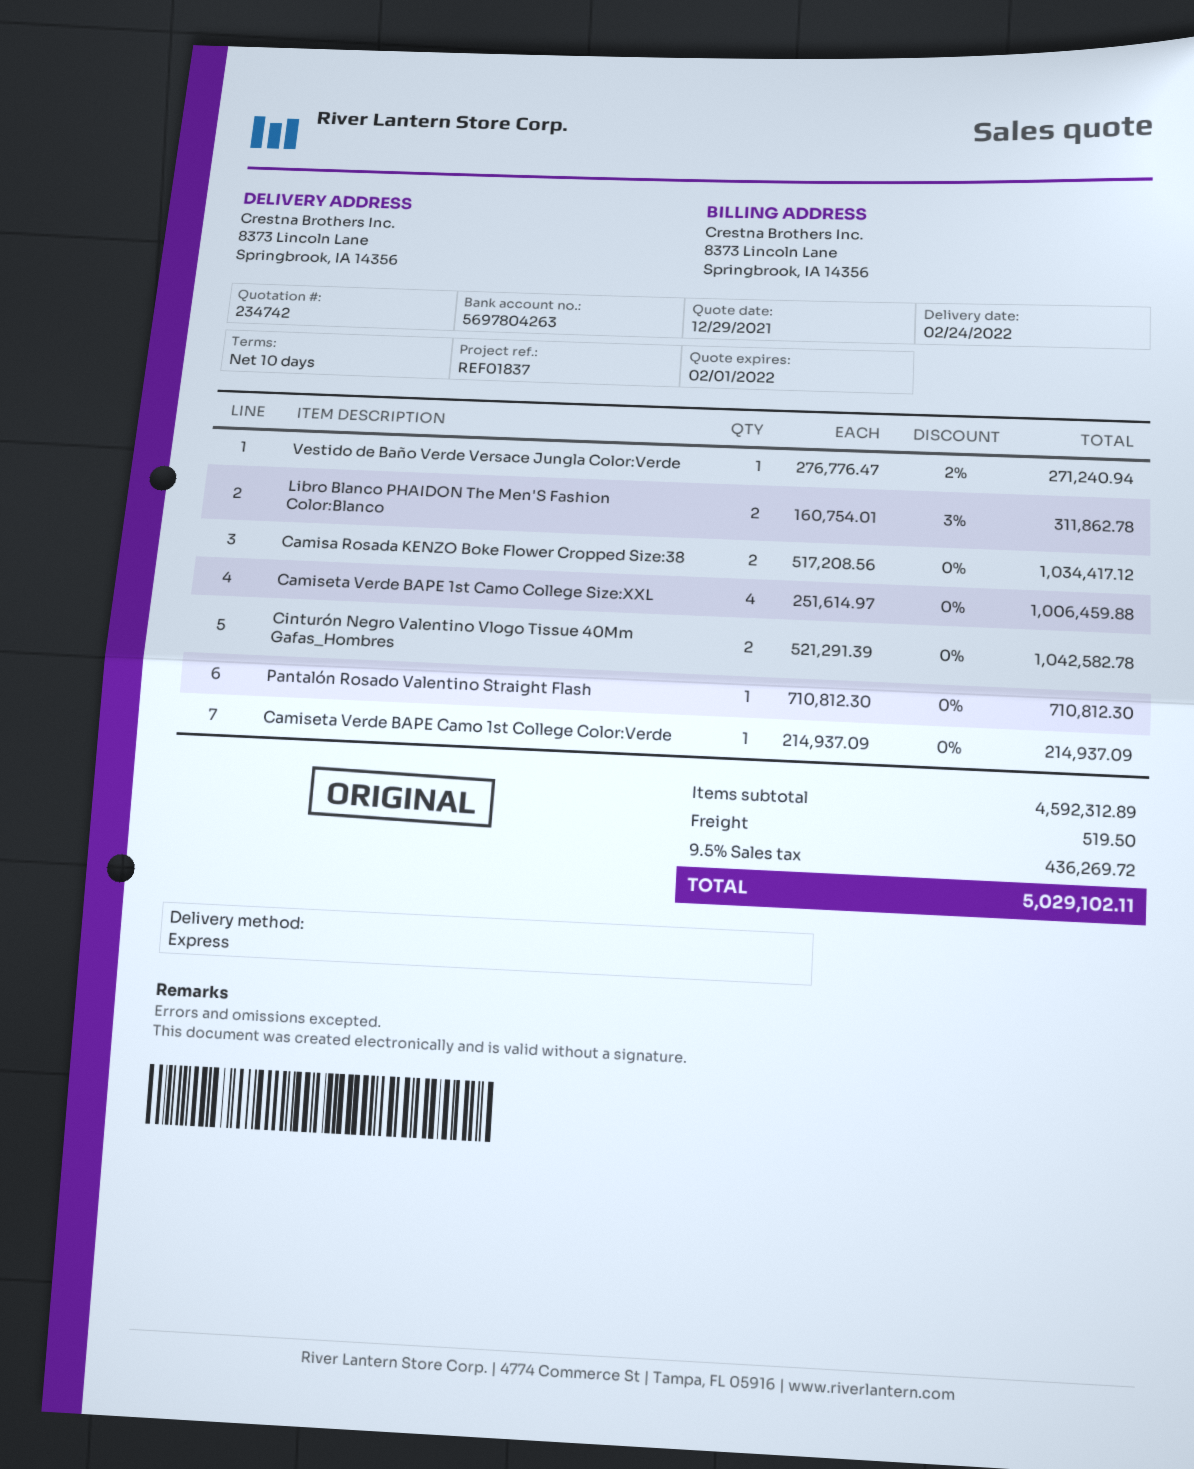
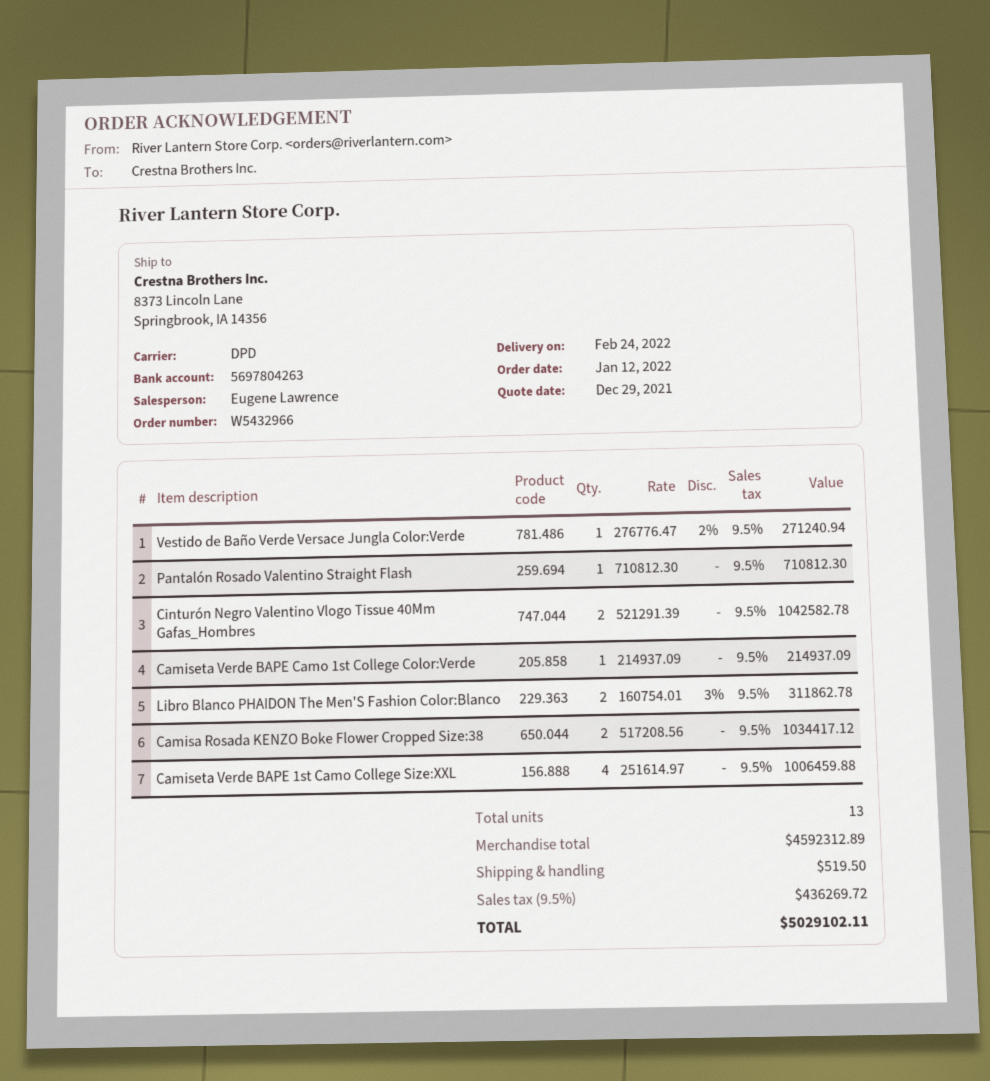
shipping method: express -> DPD

